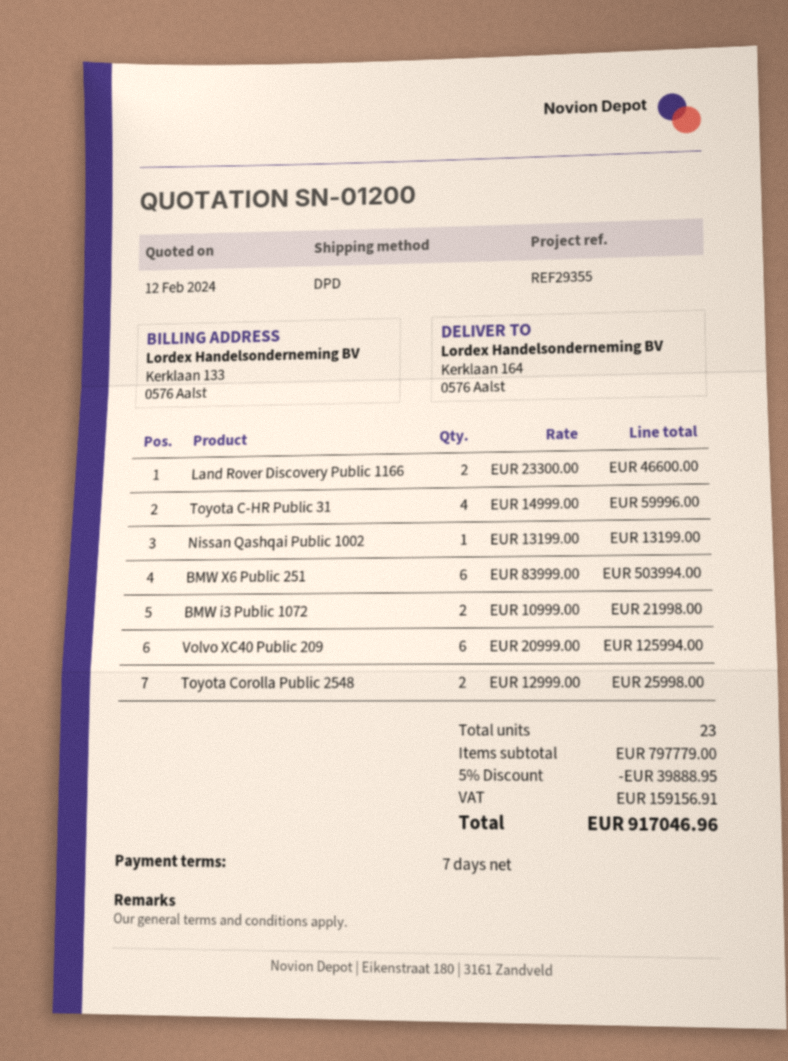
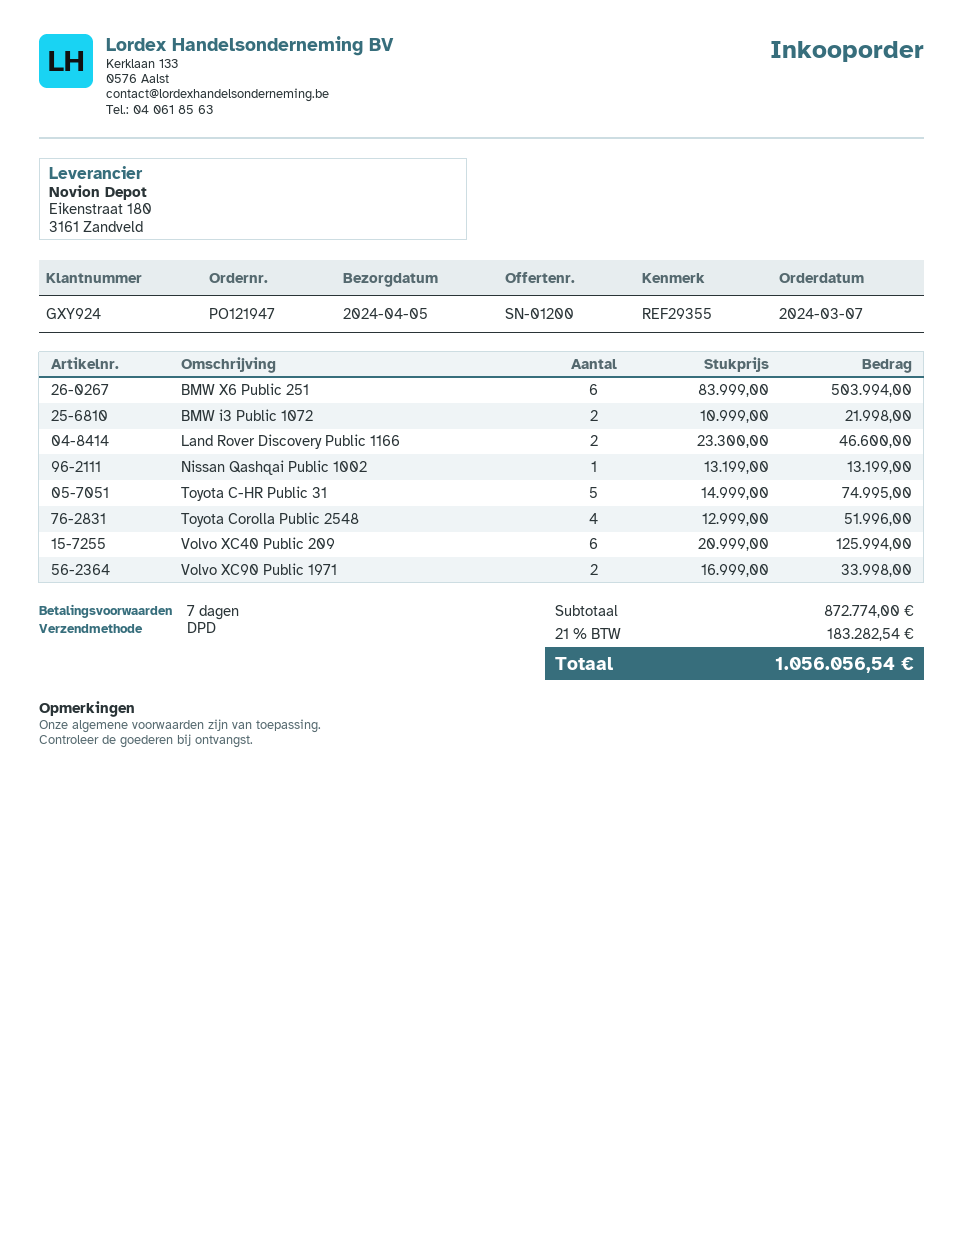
Toyota C-HR Public 31: 4 x 14999.00 = 59996.00 -> 5 x 14999.00 = 74995.00
Toyota Corolla Public 2548: 2 x 12999.00 = 25998.00 -> 4 x 12999.00 = 51996.00
Volvo XC90 Public 1971: none -> 2 x 16999.00 = 33998.00
subtotal: 797779.00 -> 872774.00
discount: 5% = 39888.95 -> none
tax: 159156.91 -> 183282.54
total: 917046.96 -> 1056056.54

